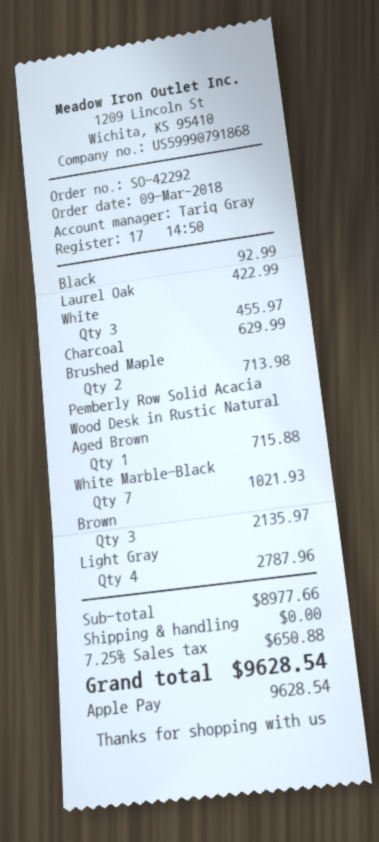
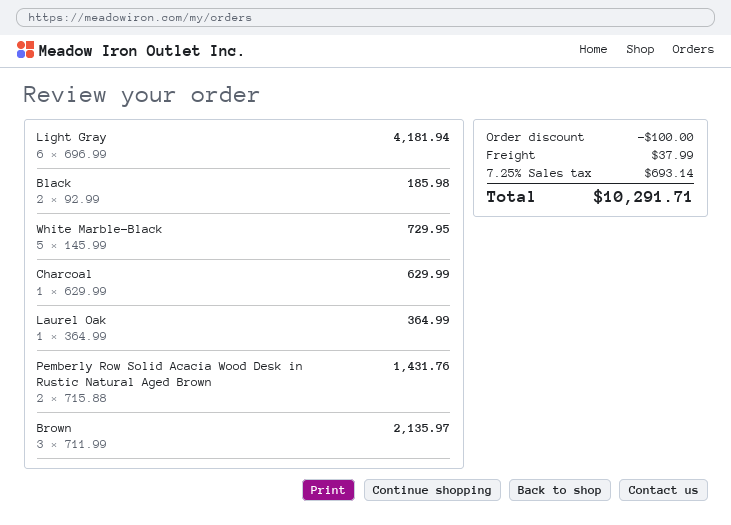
Black: 1 for 92.99 -> 2 for 185.98
Laurel Oak: 1 for 422.99 -> 1 for 364.99
White: 3 for 455.97 -> none
Brushed Maple: 2 for 713.98 -> none
Pemberly Row Solid Acacia Wood Desk in Rustic Natural Aged Brown: 1 for 715.88 -> 2 for 1431.76
White Marble-Black: 7 for 1021.93 -> 5 for 729.95
Light Gray: 4 for 2787.96 -> 6 for 4181.94
discount: none -> 100.00
shipping: 0.00 -> 37.99
tax: 7.25% = 650.88 -> 7.25% = 693.14
total: 9628.54 -> 10291.71

